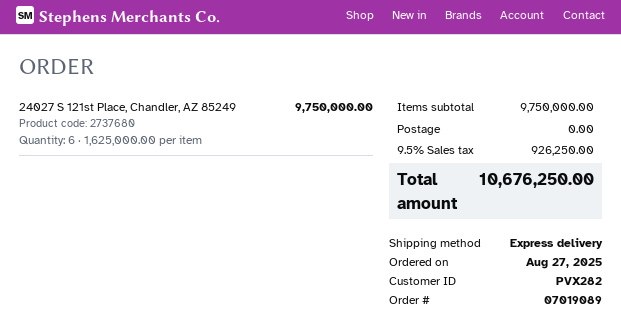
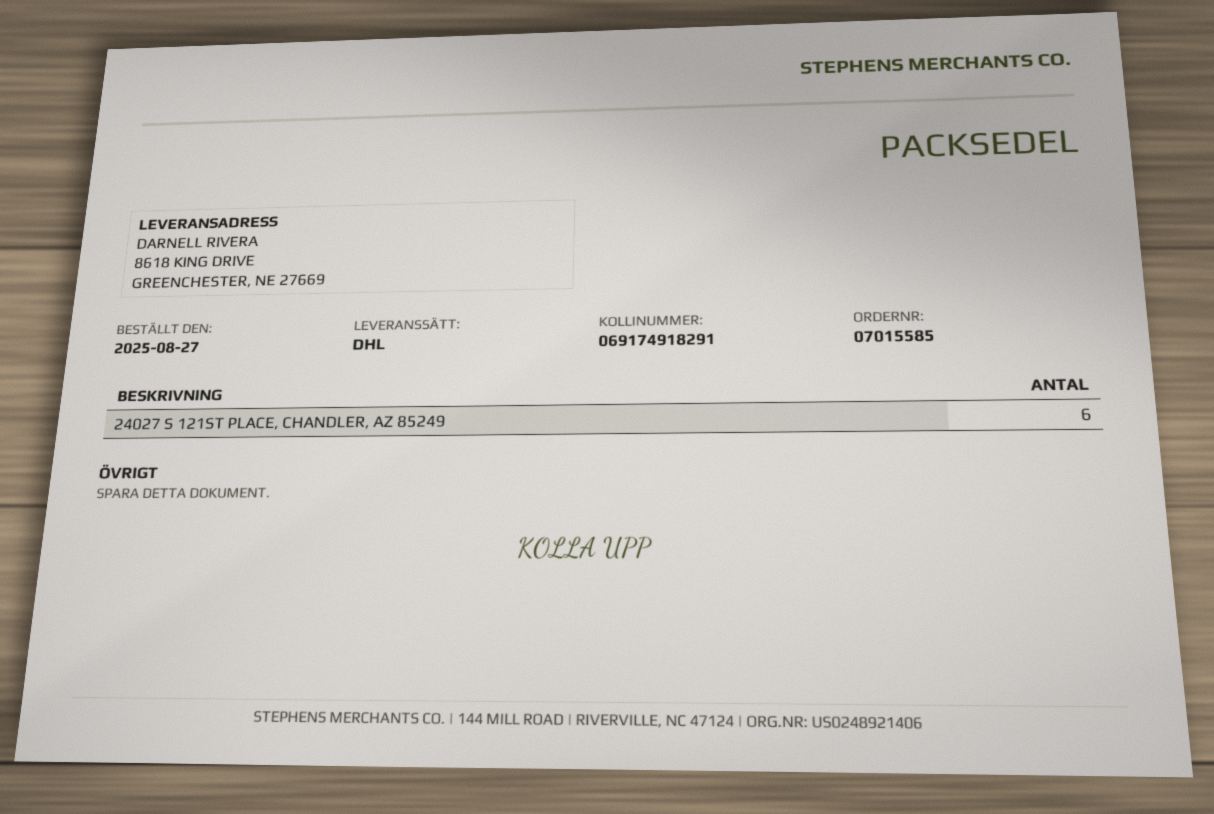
order number: 07019089 -> 07015585
shipping method: express -> DHL

